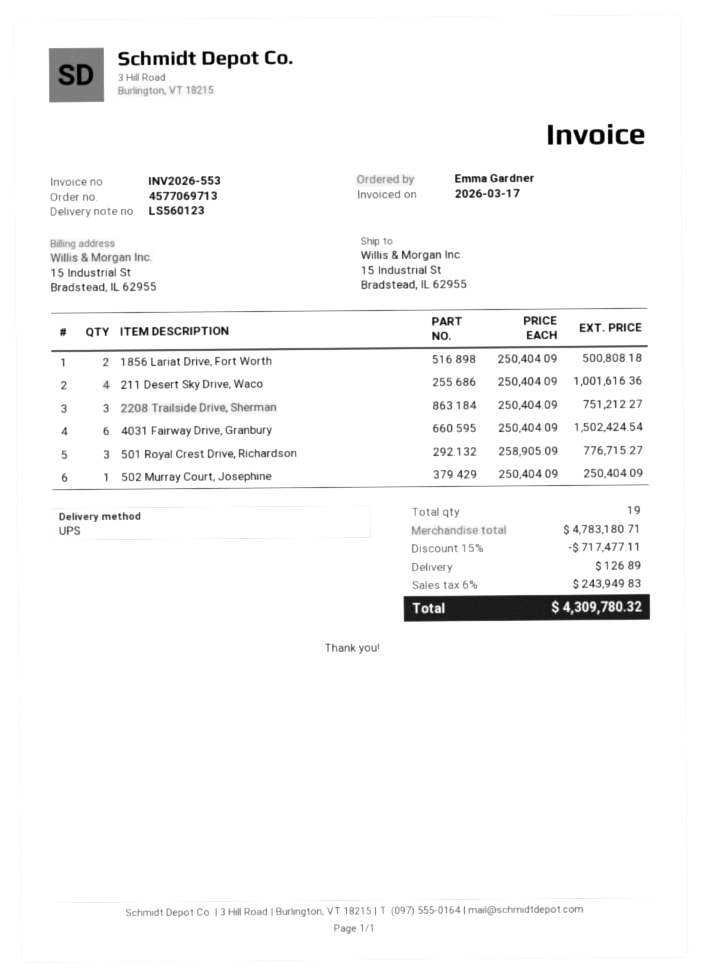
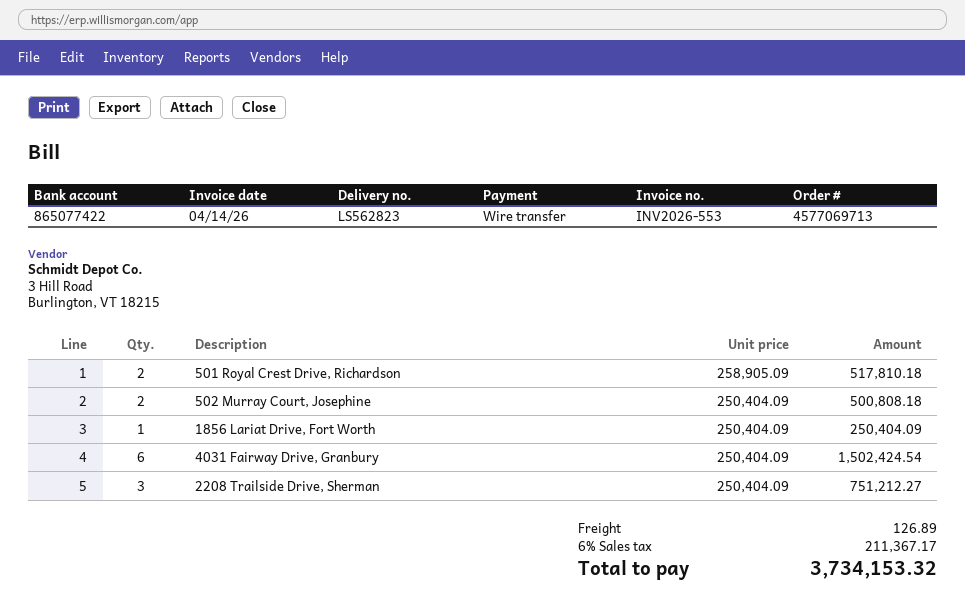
delivery note number: LS560123 -> LS562823
invoice date: 2026-03-17 -> 2026-04-14
1856 Lariat Drive, Fort Worth: 2 x 250404.09 = 500808.18 -> 1 x 250404.09 = 250404.09
211 Desert Sky Drive, Waco: 4 x 250404.09 = 1001616.36 -> none
501 Royal Crest Drive, Richardson: 3 x 258905.09 = 776715.27 -> 2 x 258905.09 = 517810.18
502 Murray Court, Josephine: 1 x 250404.09 = 250404.09 -> 2 x 250404.09 = 500808.18
discount: 15% = 717477.11 -> none
tax: 6% = 243949.83 -> 6% = 211367.17
total: 4309780.32 -> 3734153.32

